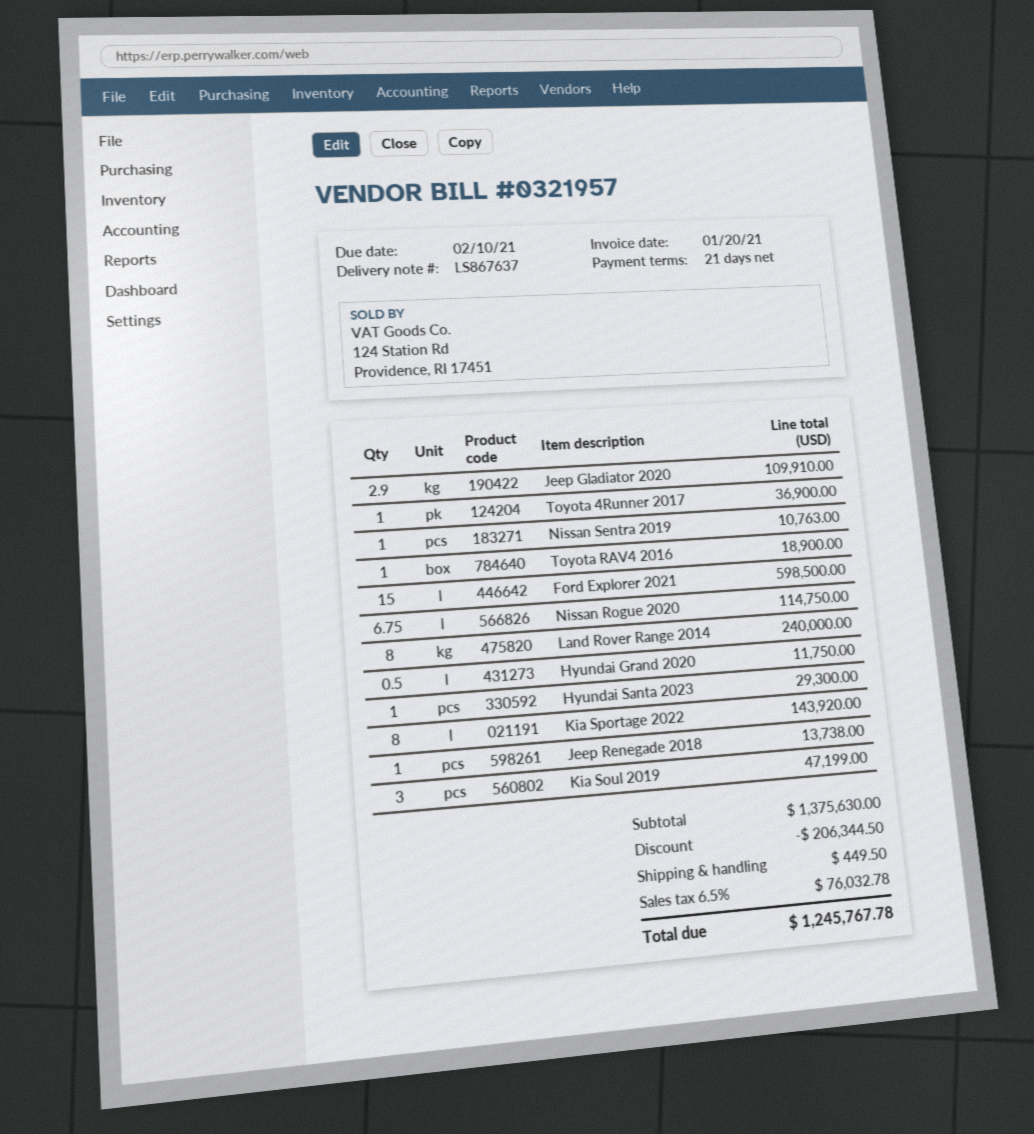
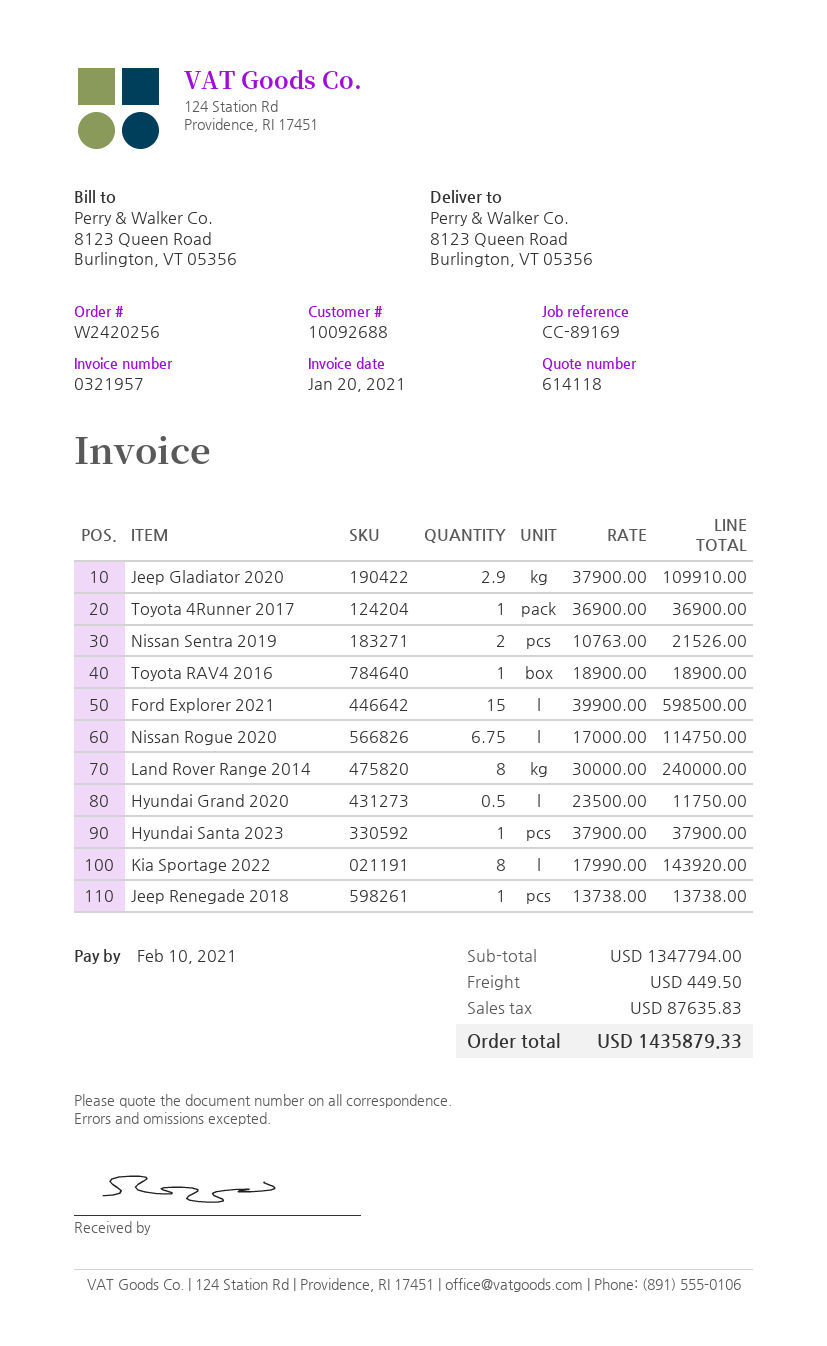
Nissan Sentra 2019: 1 for 10763.00 -> 2 for 21526.00
Hyundai Santa 2023: 1 for 29300.00 -> 1 for 37900.00
Kia Soul 2019: 3 for 47199.00 -> none
subtotal: 1375630.00 -> 1347794.00
discount: 206344.50 -> none
tax: 76032.78 -> 87635.83
total: 1245767.78 -> 1435879.33

